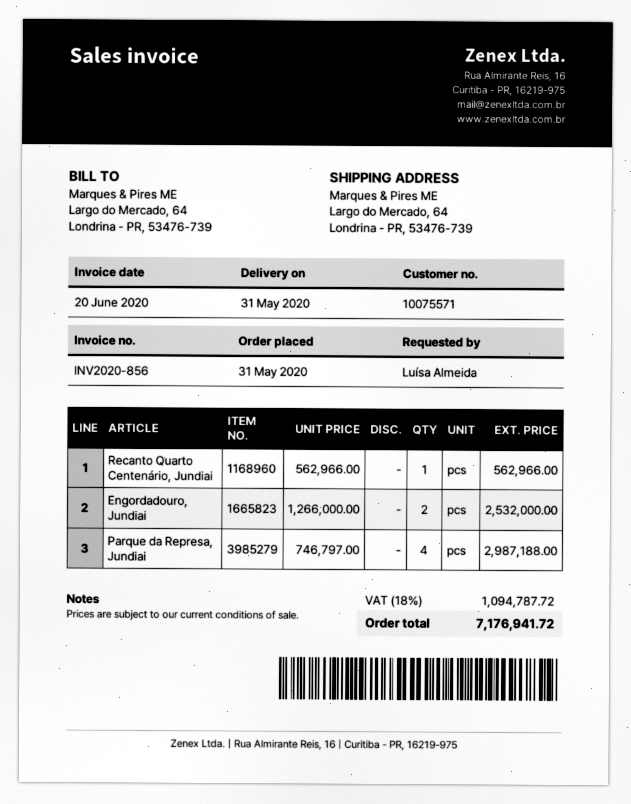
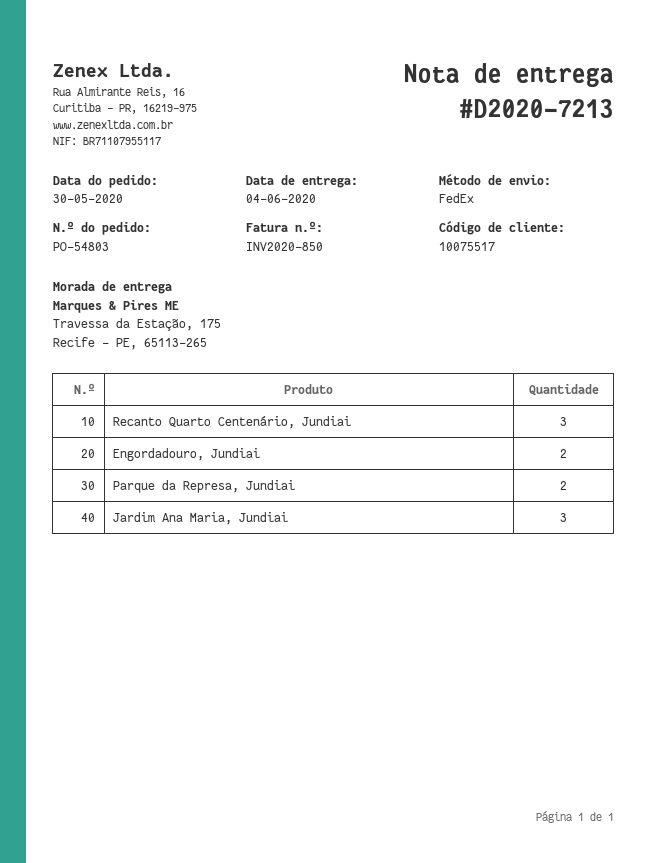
order date: 2020-05-31 -> 2020-05-30
delivery date: 2020-05-31 -> 2020-06-04
invoice number: INV2020-856 -> INV2020-850
customer number: 10075571 -> 10075517
ship to: Largo do Mercado, 64, Londrina - PR, 53476-739 -> Travessa da Estação, 175, Recife - PE, 65113-265
Recanto Quarto Centenário, Jundiai: 1 -> 3
Parque da Represa, Jundiai: 4 -> 2
Jardim Ana Maria, Jundiai: none -> 3

